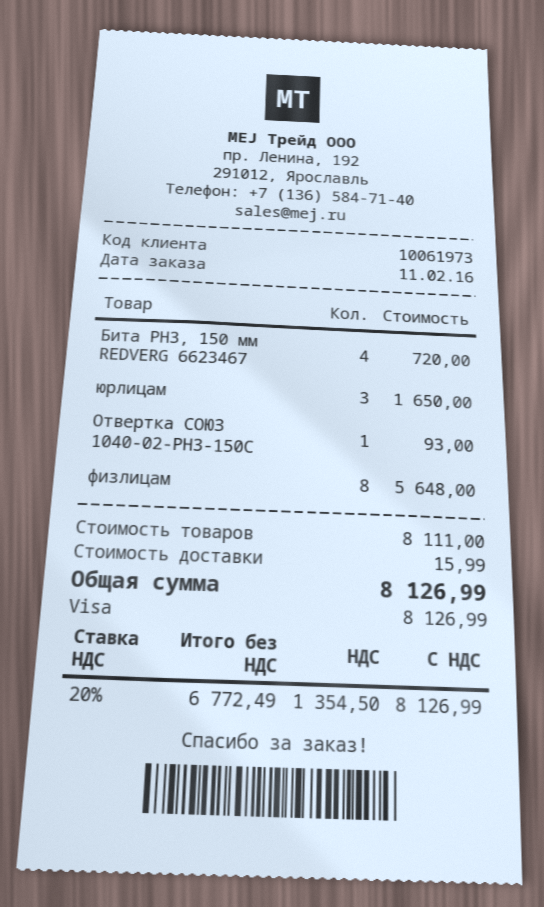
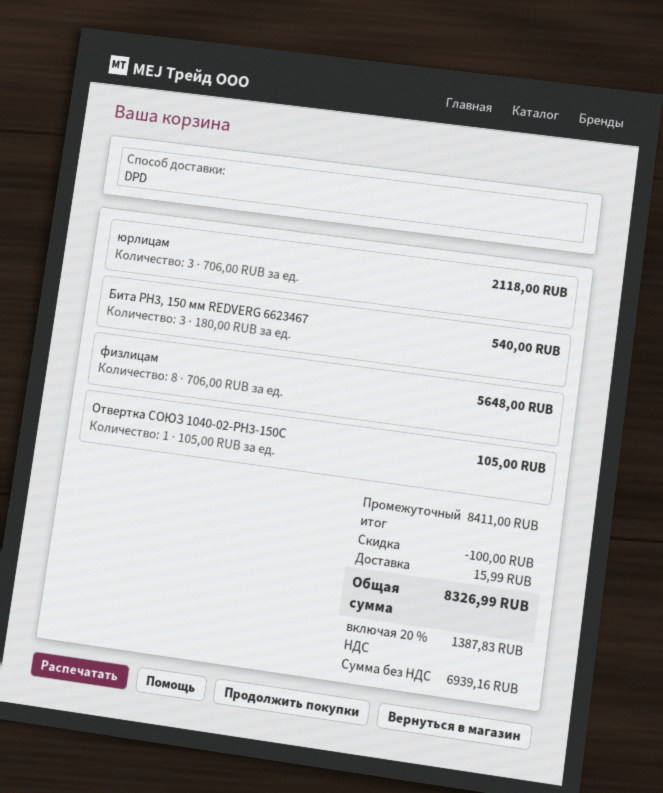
Бита PH3, 150 мм REDVERG 6623467: 4 for 720.00 -> 3 for 540.00
юрлицам: 3 for 1650.00 -> 3 for 2118.00
Отвертка СОЮЗ 1040-02-PH3-150C: 1 for 93.00 -> 1 for 105.00
subtotal: 8111.00 -> 8411.00
discount: none -> 100.00
net: 6772.49 -> 6939.16
tax: 20% = 1354.50 -> 20% = 1387.83
total: 8126.99 -> 8326.99

